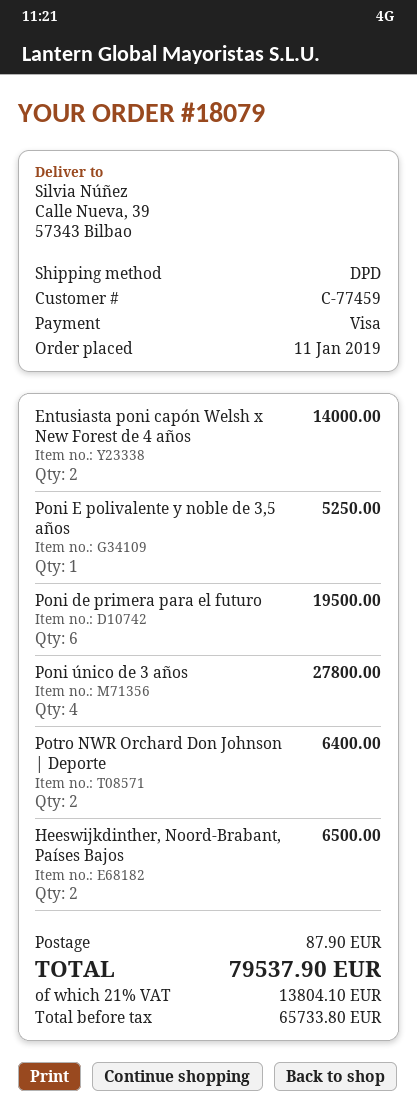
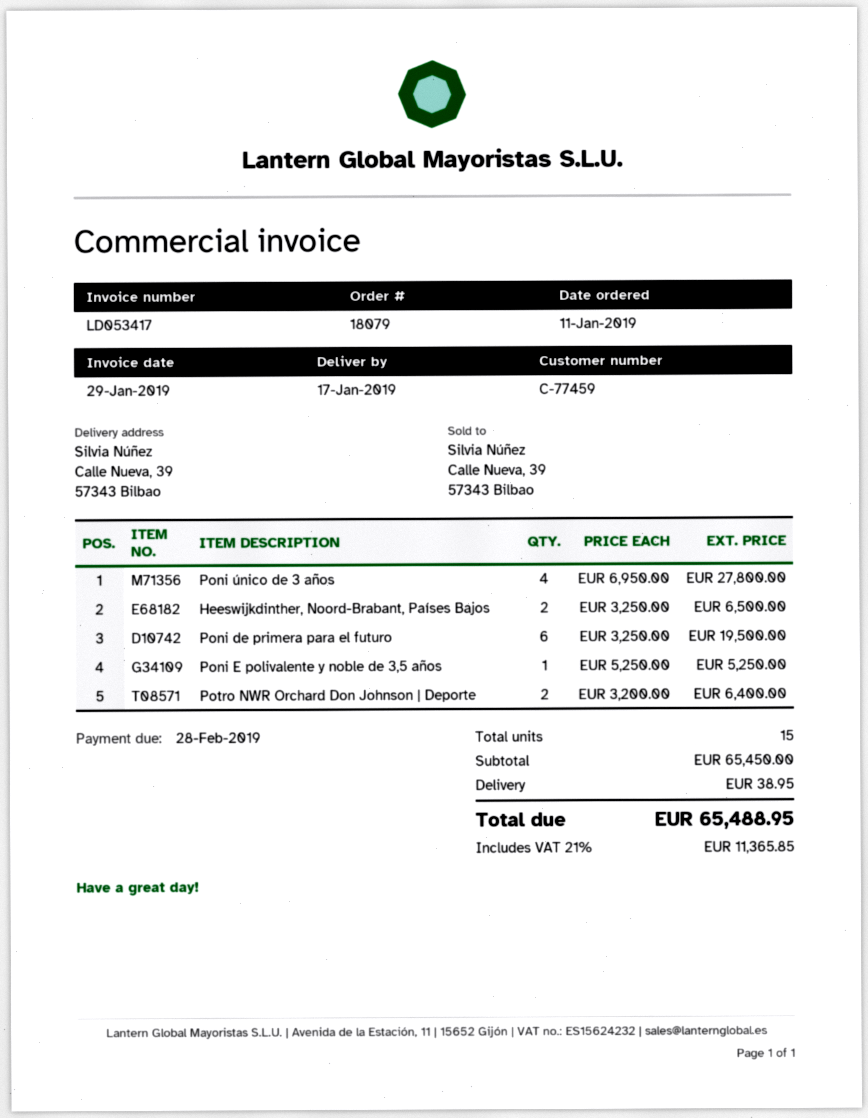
Entusiasta poni capón Welsh x New Forest de 4 años: 2 for 14000.00 -> none
shipping: 87.90 -> 38.95
tax: 21% = 13804.10 -> 21% = 11365.85
total: 79537.90 -> 65488.95

